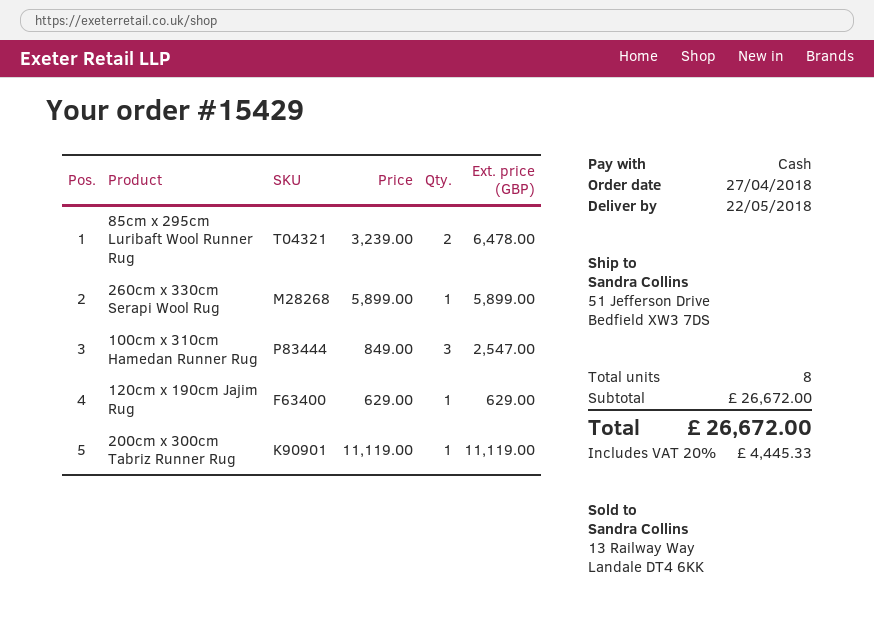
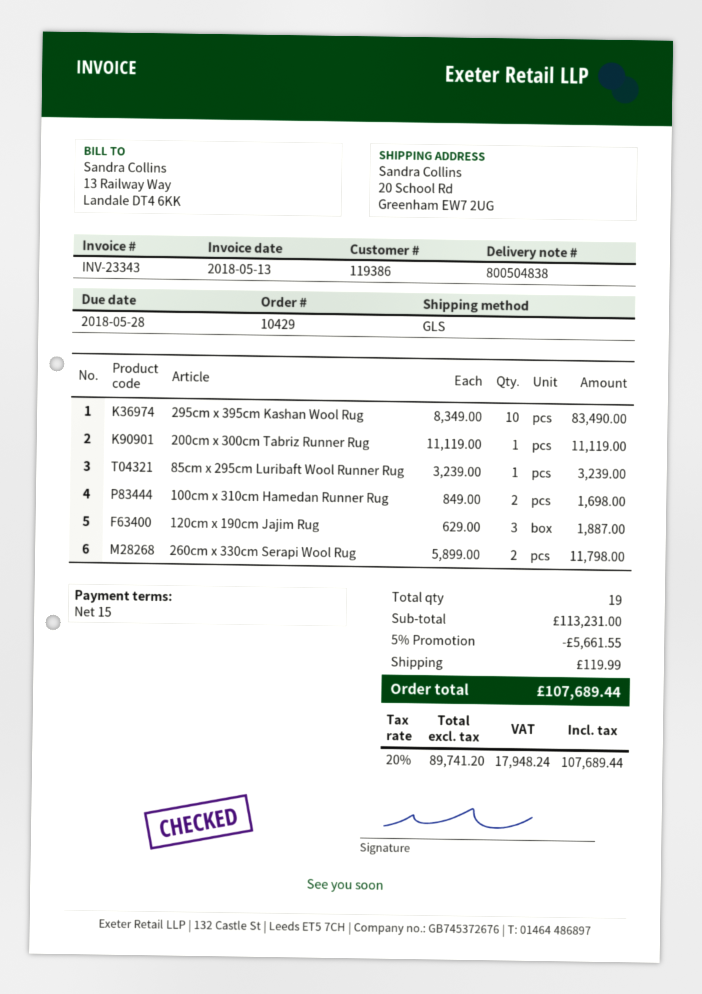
order number: 15429 -> 10429
ship to: 51 Jefferson Drive, Bedfield XW3 7DS -> 20 School Rd, Greenham EW7 2UG
85cm x 295cm Luribaft Wool Runner Rug: 2 x 3239.00 = 6478.00 -> 1 x 3239.00 = 3239.00
260cm x 330cm Serapi Wool Rug: 1 x 5899.00 = 5899.00 -> 2 x 5899.00 = 11798.00
100cm x 310cm Hamedan Runner Rug: 3 x 849.00 = 2547.00 -> 2 x 849.00 = 1698.00
120cm x 190cm Jajim Rug: 1 x 629.00 = 629.00 -> 3 x 629.00 = 1887.00
295cm x 395cm Kashan Wool Rug: none -> 10 x 8349.00 = 83490.00
total quantity: 8 -> 19
subtotal: 26672.00 -> 113231.00
discount: none -> 5% = 5661.55
shipping: none -> 119.99
tax: 20% = 4445.33 -> 20% = 17948.24
total: 26672.00 -> 107689.44

